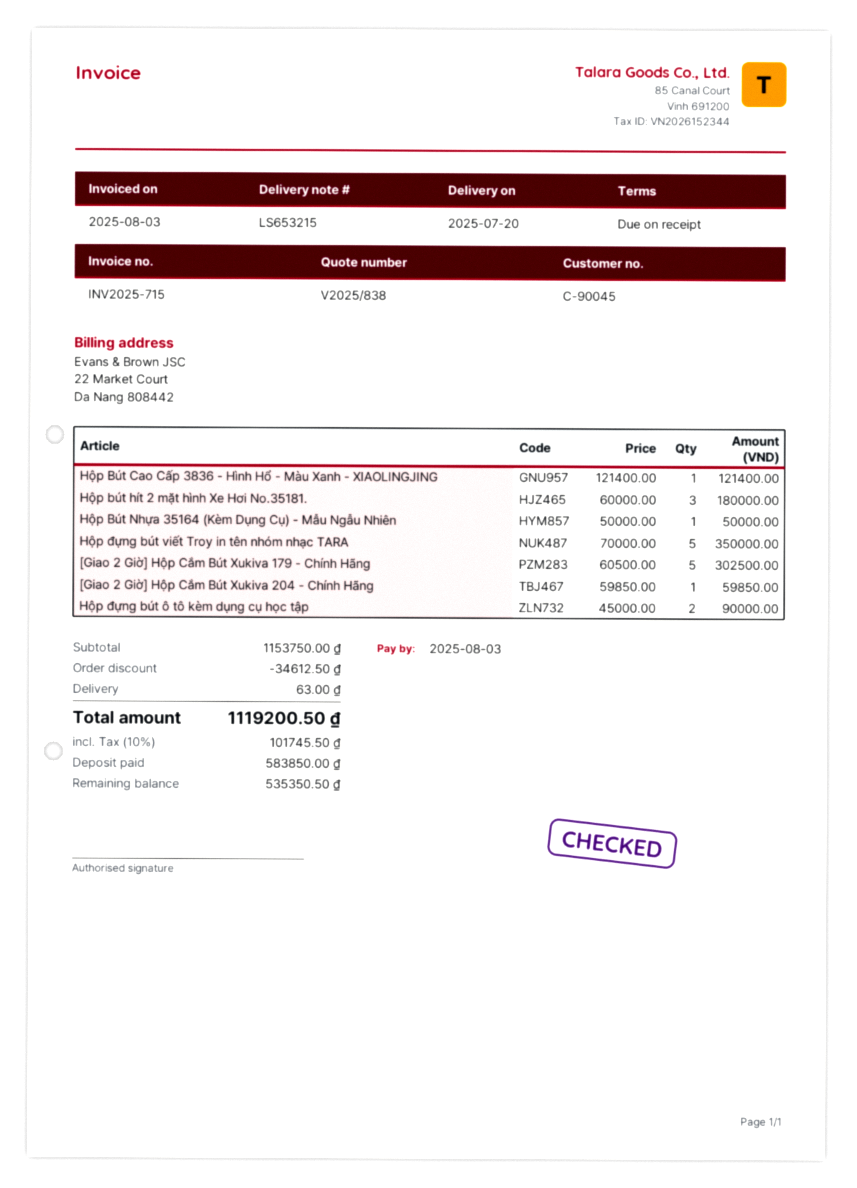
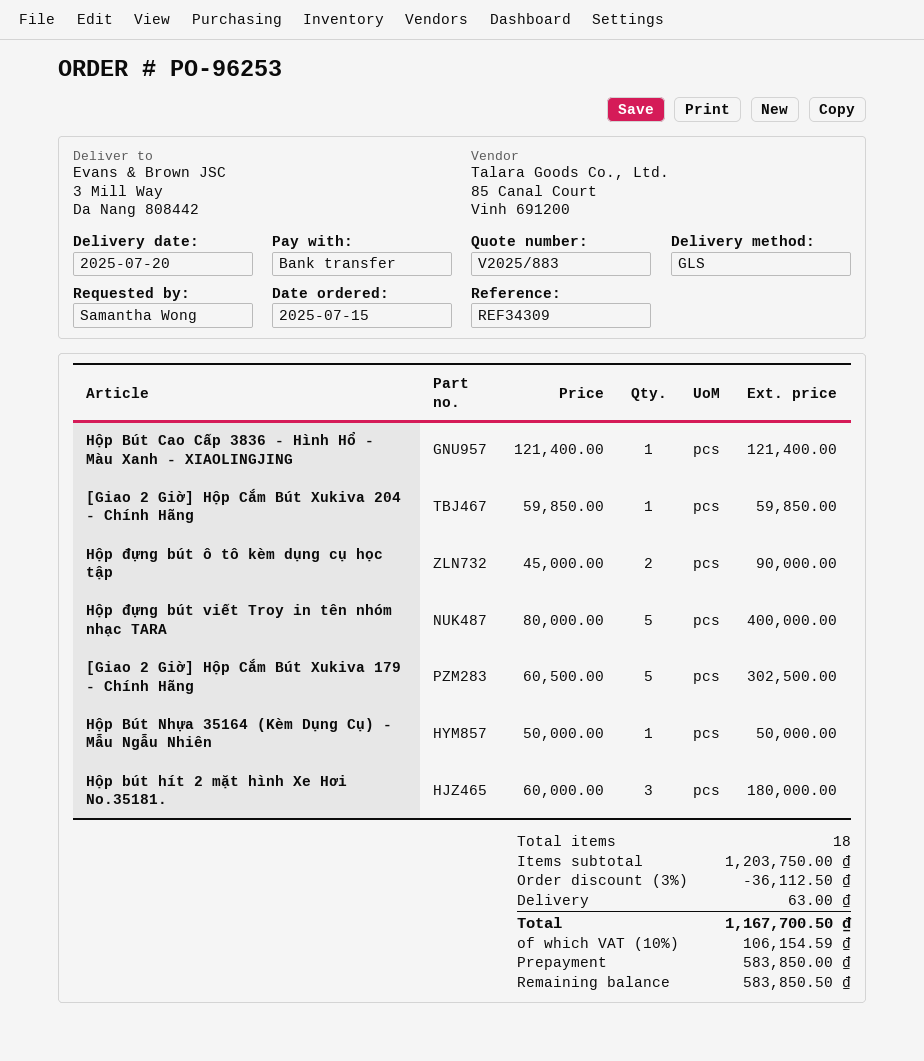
quote number: V2025/838 -> V2025/883
Hộp đựng bút viết Troy in tên nhóm nhạc TARA: 5 x 70000.00 = 350000.00 -> 5 x 80000.00 = 400000.00
subtotal: 1153750.00 -> 1203750.00
discount: 34612.50 -> 36112.50
tax: 10% = 101745.50 -> 10% = 106154.59
total: 1119200.50 -> 1167700.50
balance: 535350.50 -> 583850.50

